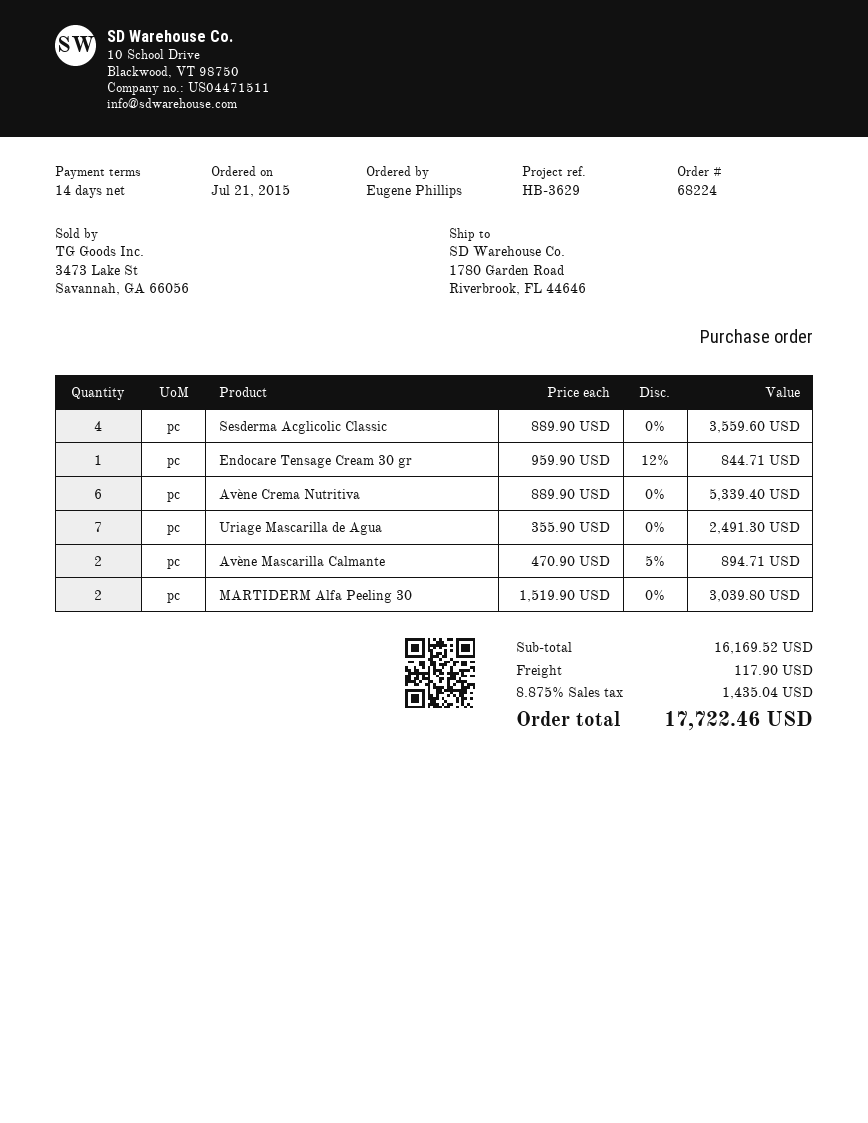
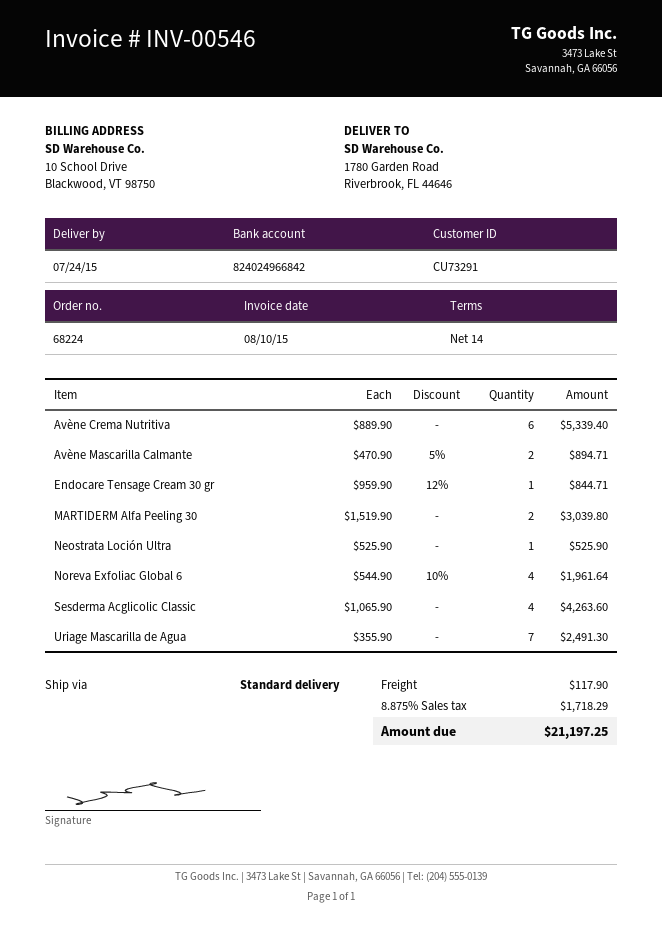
Sesderma Acglicolic Classic: 4 x 889.90 = 3559.60 -> 4 x 1065.90 = 4263.60
Neostrata Loción Ultra: none -> 1 x 525.90 = 525.90
Noreva Exfoliac Global 6: none -> 4 x 544.90 - 10% = 1961.64
tax: 8.875% = 1435.04 -> 8.875% = 1718.29
total: 17722.46 -> 21197.25

